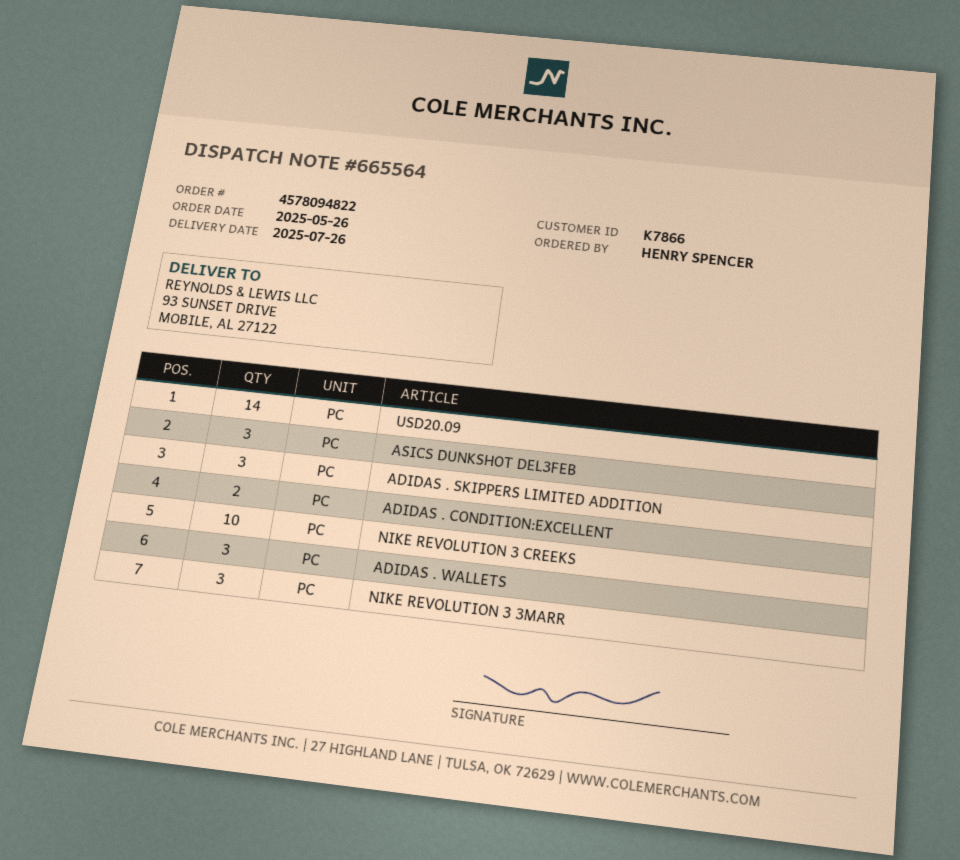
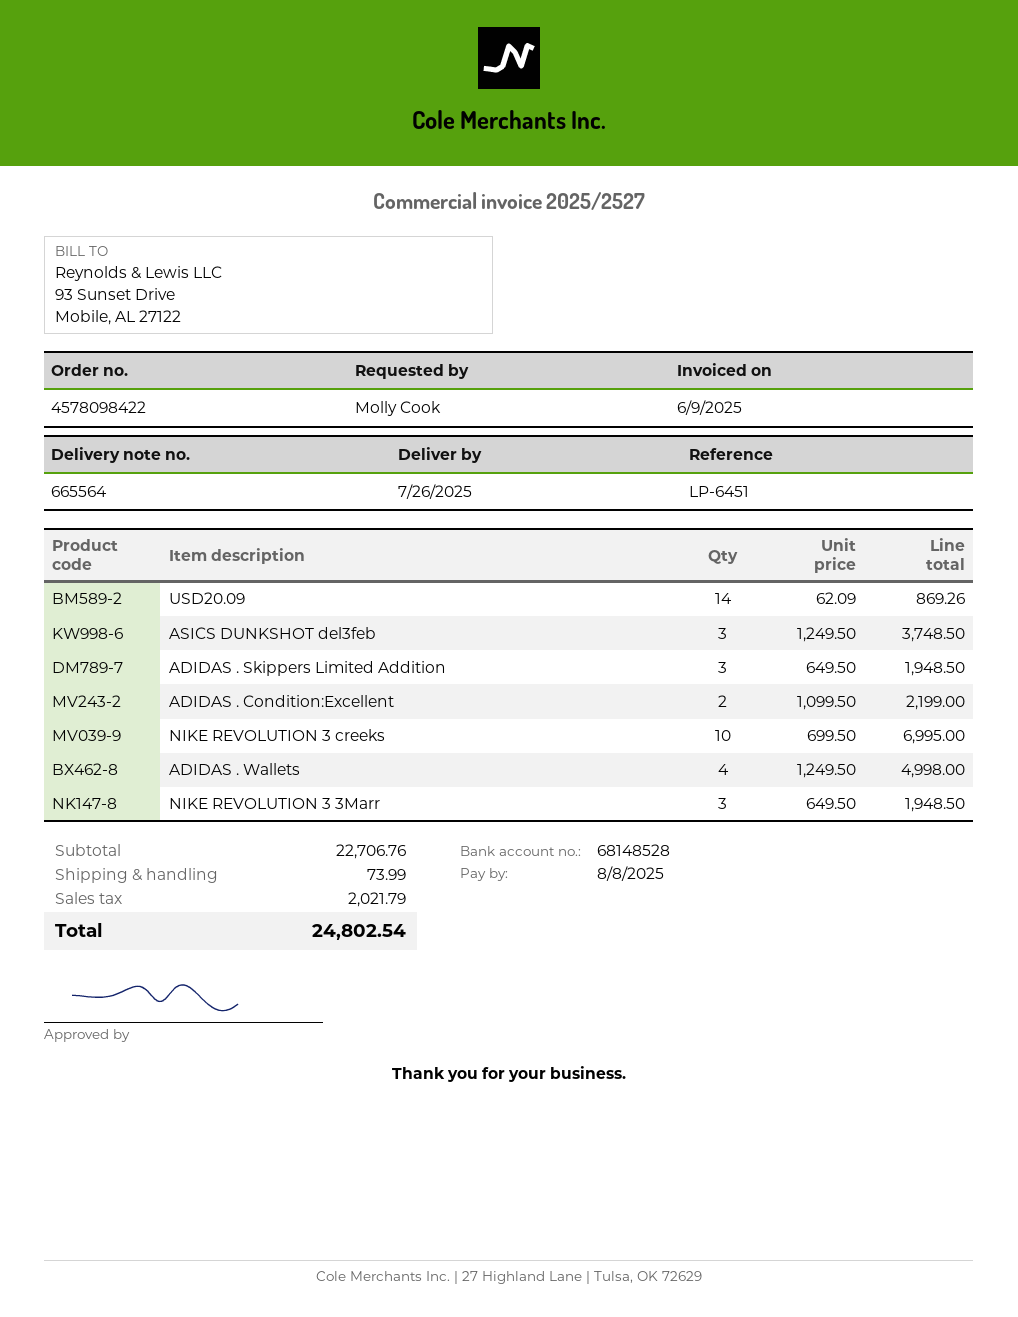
order number: 4578094822 -> 4578098422
ordered by: HENRY SPENCER -> Molly Cook
ADIDAS . WALLETS: 3 -> 4

